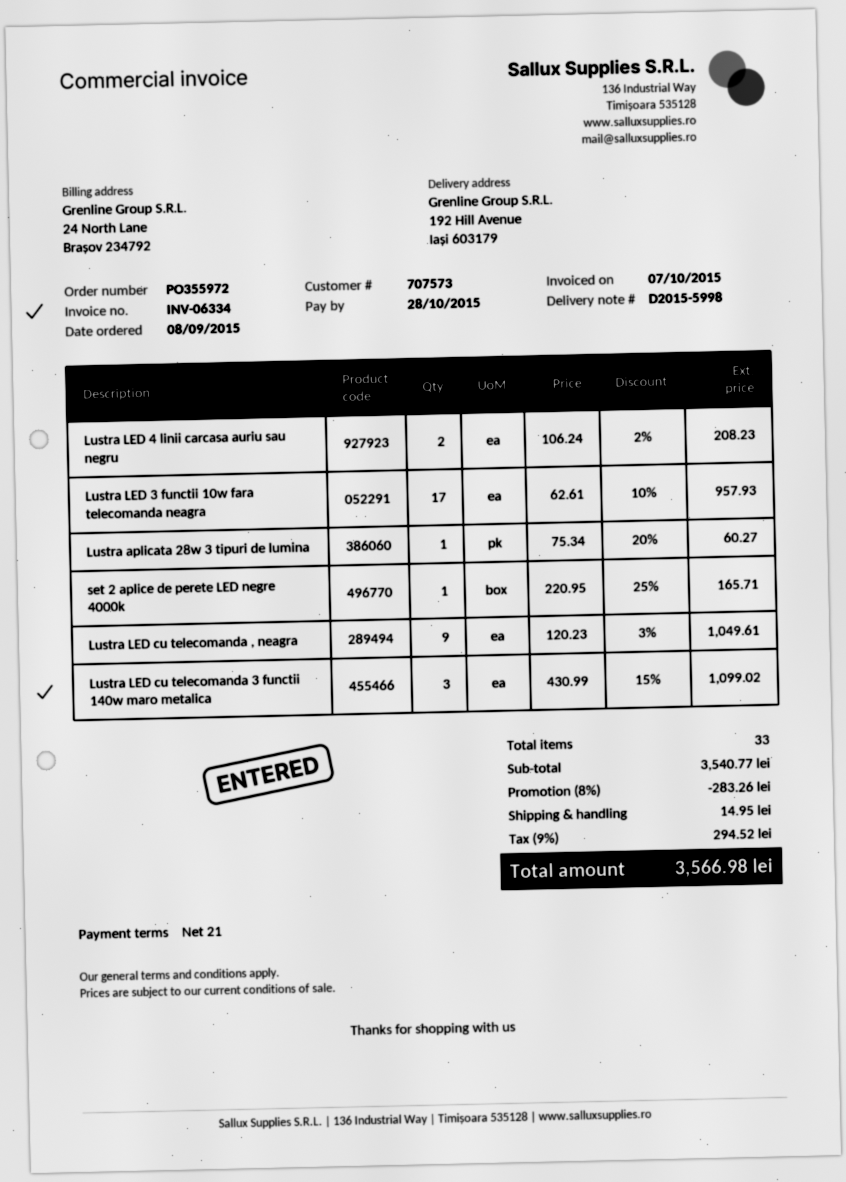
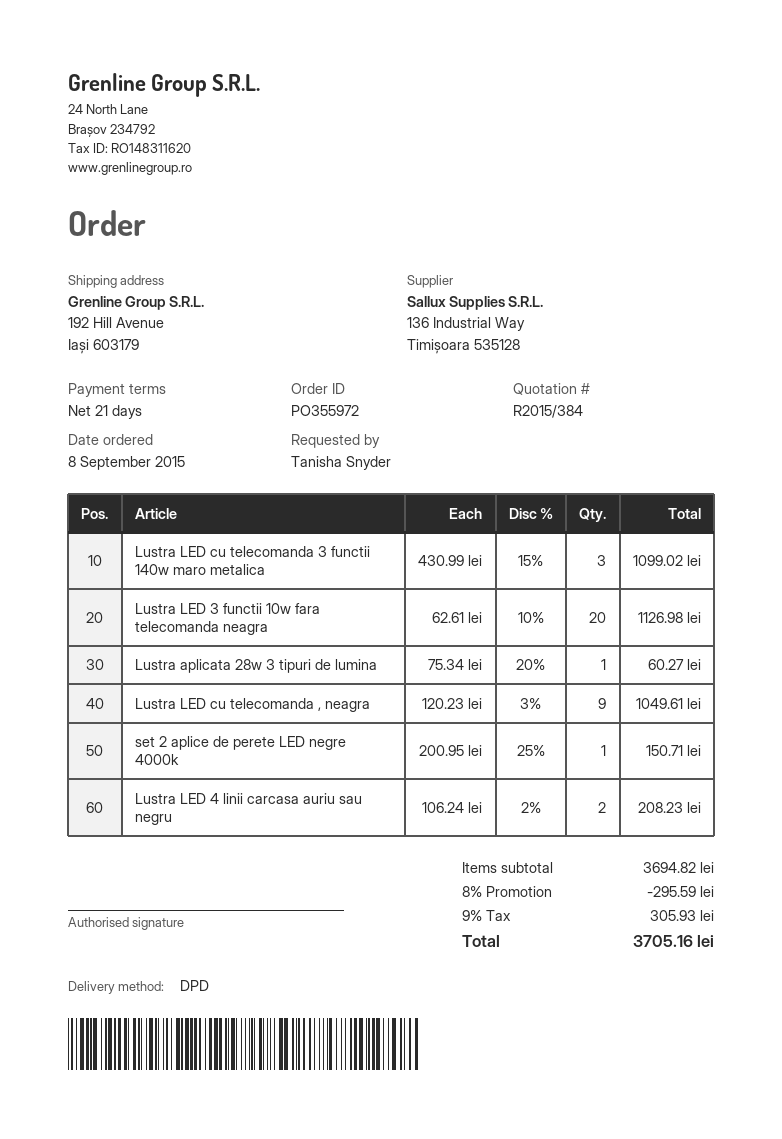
Lustra LED 3 functii 10w fara telecomanda neagra: 17 x 62.61 - 10% = 957.93 -> 20 x 62.61 - 10% = 1126.98
set 2 aplice de perete LED negre 4000k: 1 x 220.95 - 25% = 165.71 -> 1 x 200.95 - 25% = 150.71
subtotal: 3540.77 -> 3694.82
discount: 8% = 283.26 -> 8% = 295.59
shipping: 14.95 -> none
tax: 9% = 294.52 -> 9% = 305.93
total: 3566.98 -> 3705.16

